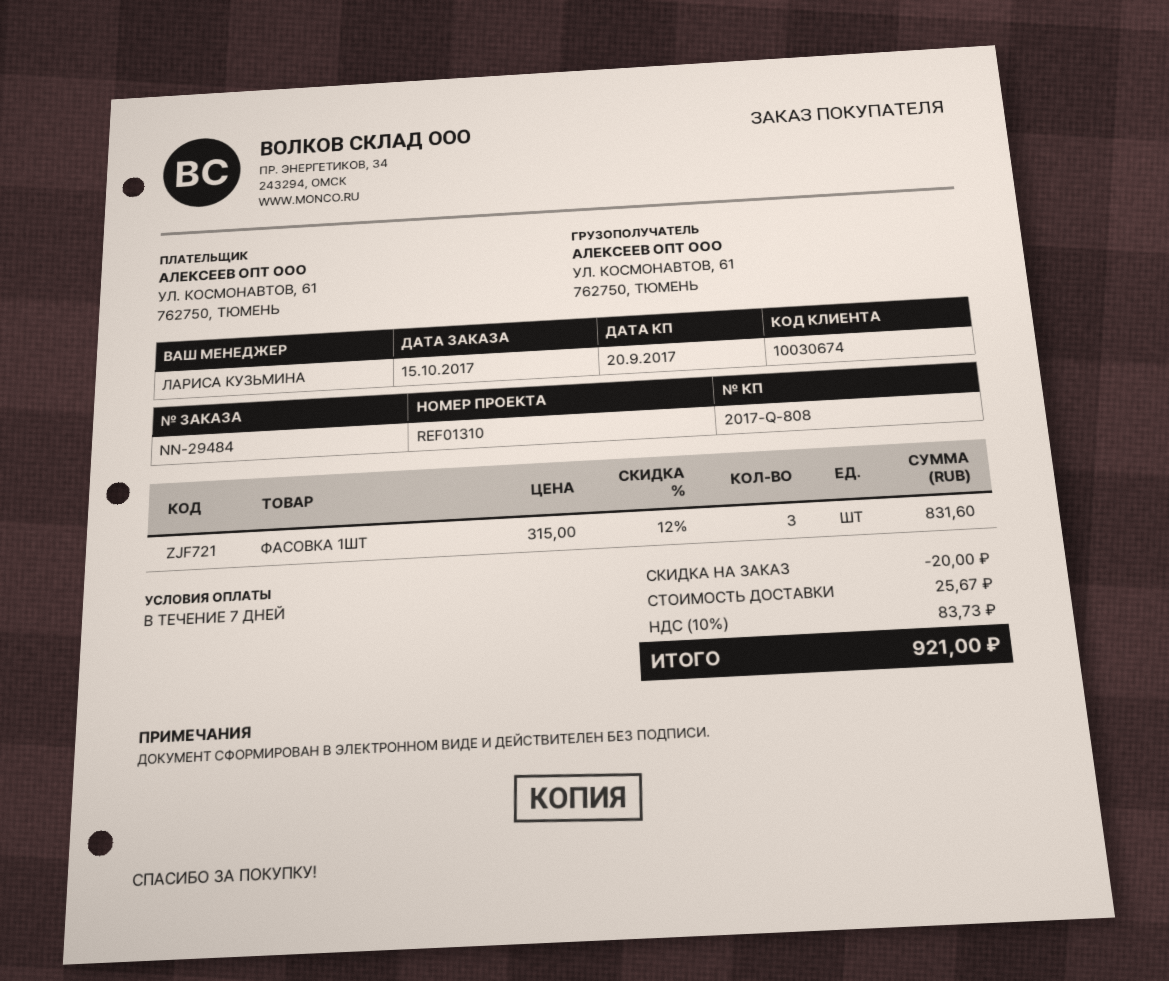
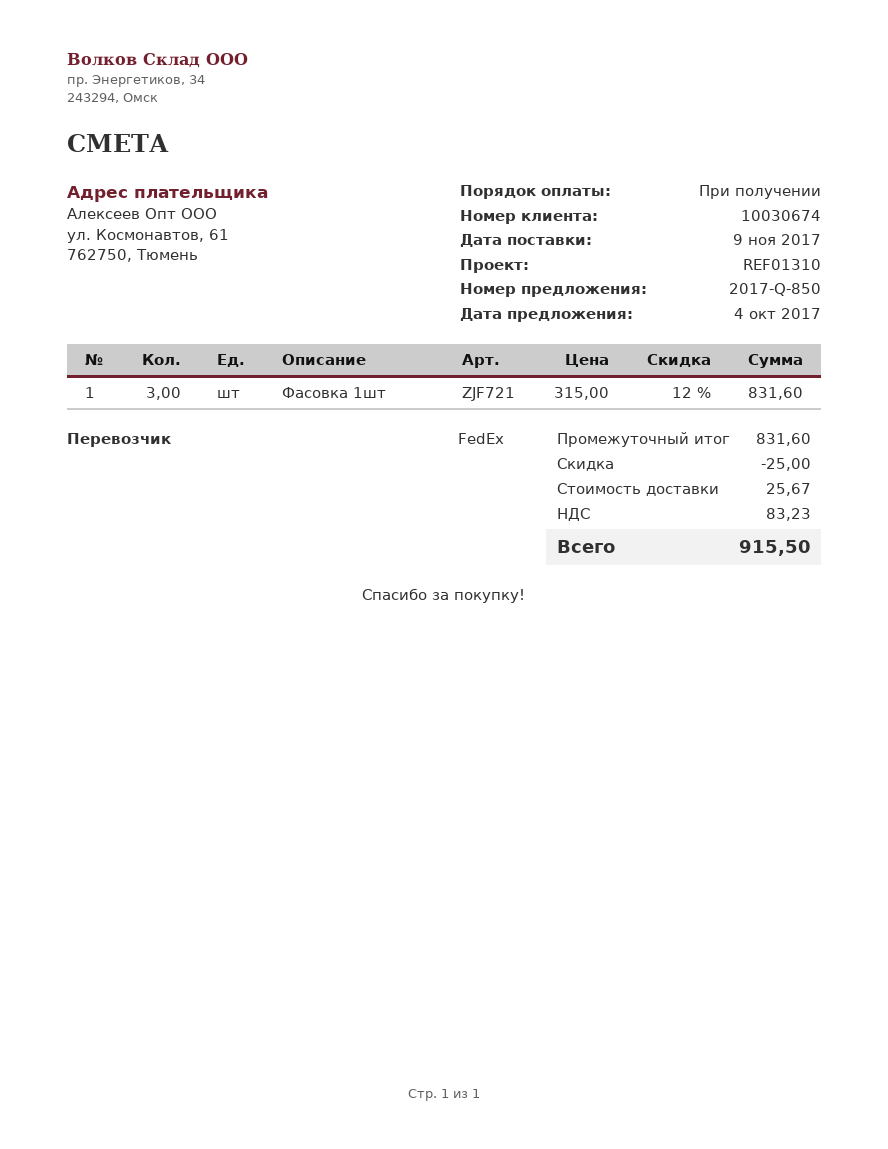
quote number: 2017-Q-808 -> 2017-Q-850
quote date: 2017-09-20 -> 2017-10-04
payment terms: 7 days -> on receipt
discount: 20.00 -> 25.00
tax: 83.73 -> 83.23
total: 921.00 -> 915.50

